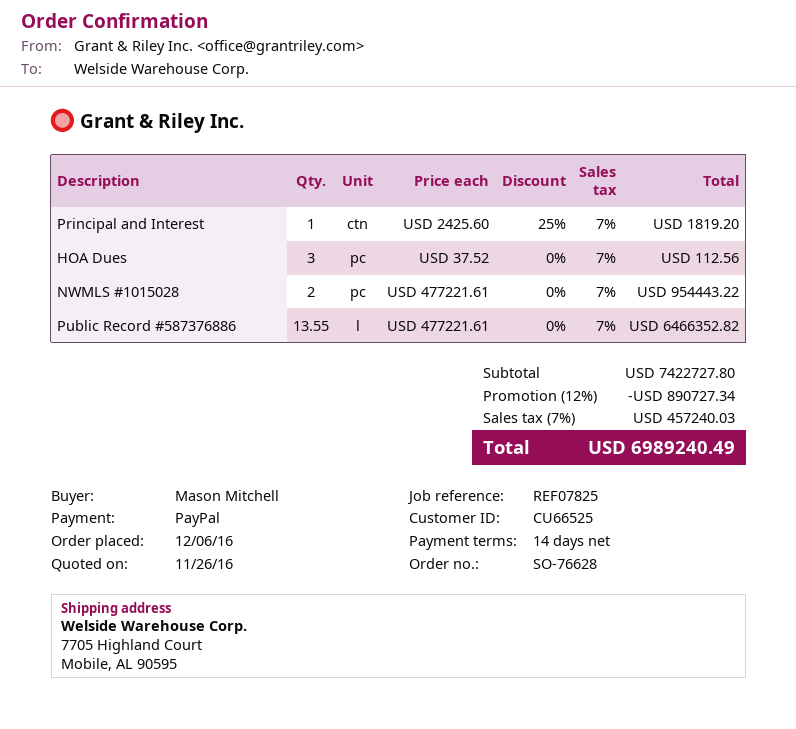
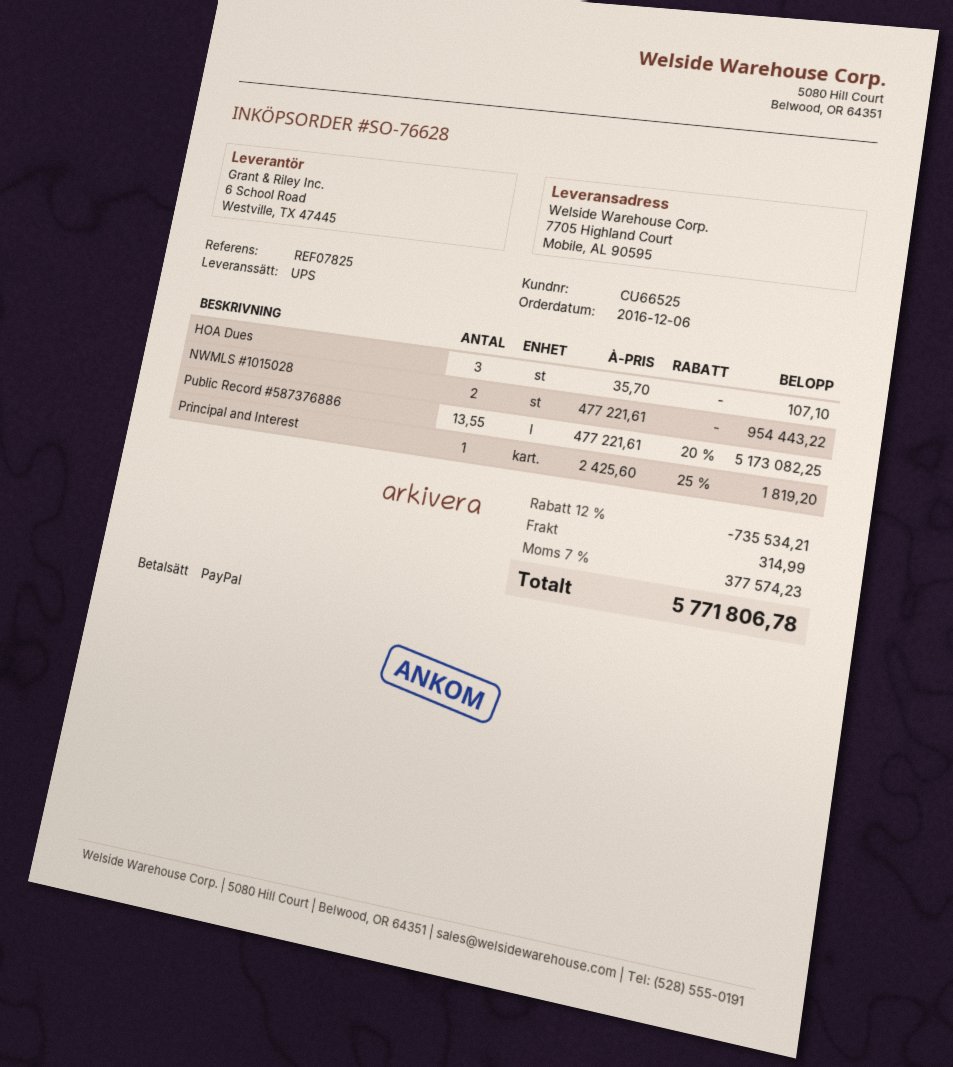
HOA Dues: 3 x 37.52 = 112.56 -> 3 x 35.70 = 107.10
Public Record #587376886: 13.55 x 477221.61 = 6466352.82 -> 13.55 x 477221.61 - 20% = 5173082.25
discount: 12% = 890727.34 -> 12% = 735534.21
shipping: none -> 314.99
tax: 7% = 457240.03 -> 7% = 377574.23
total: 6989240.49 -> 5771806.78

